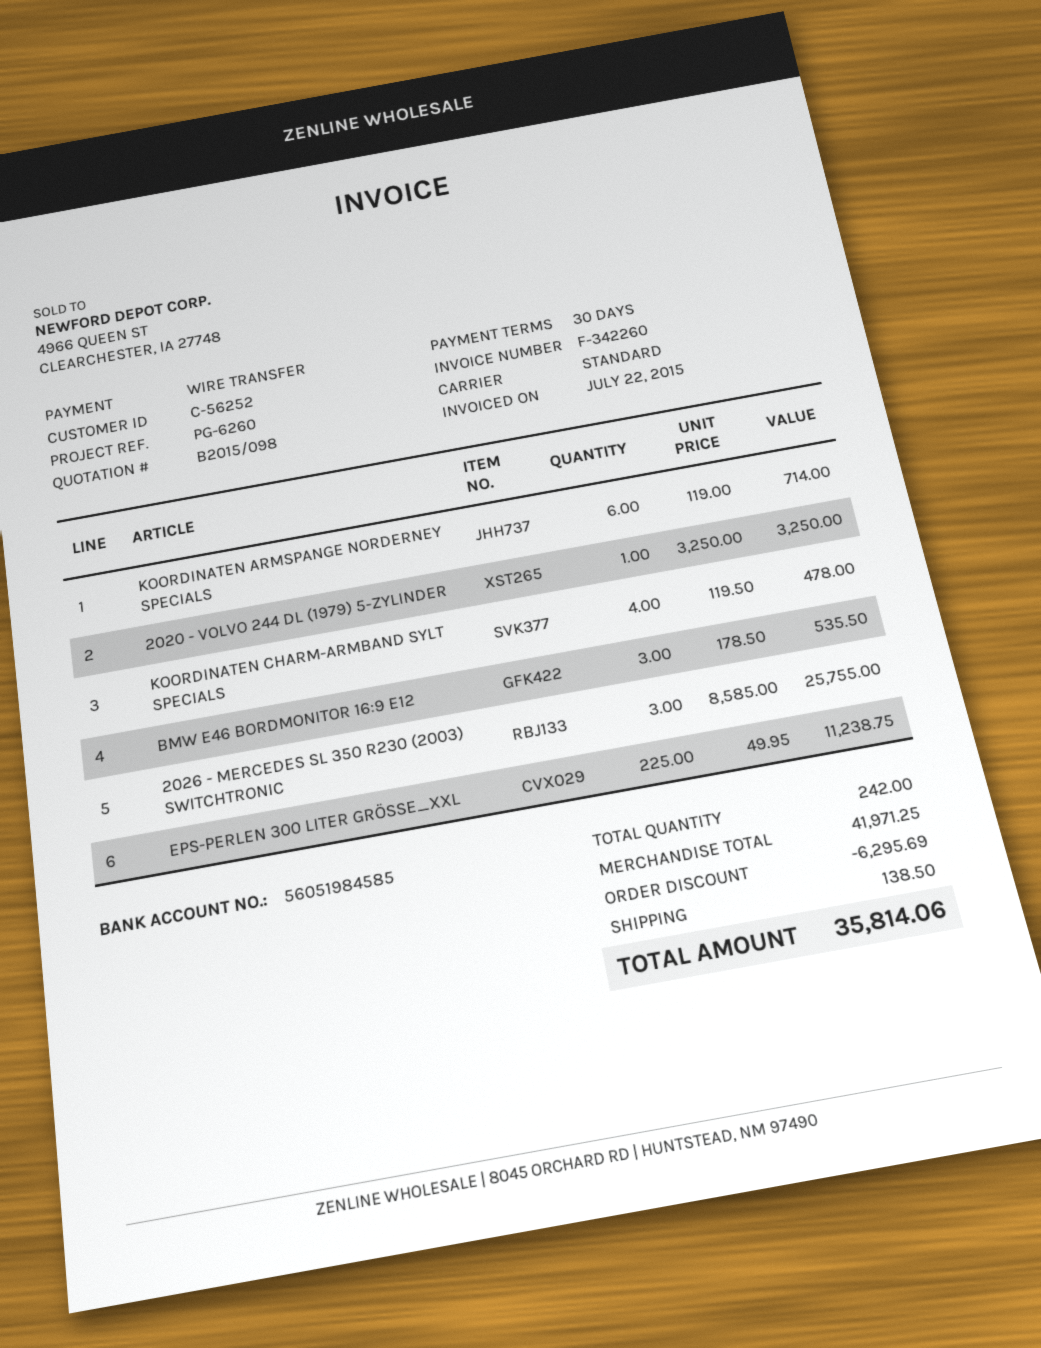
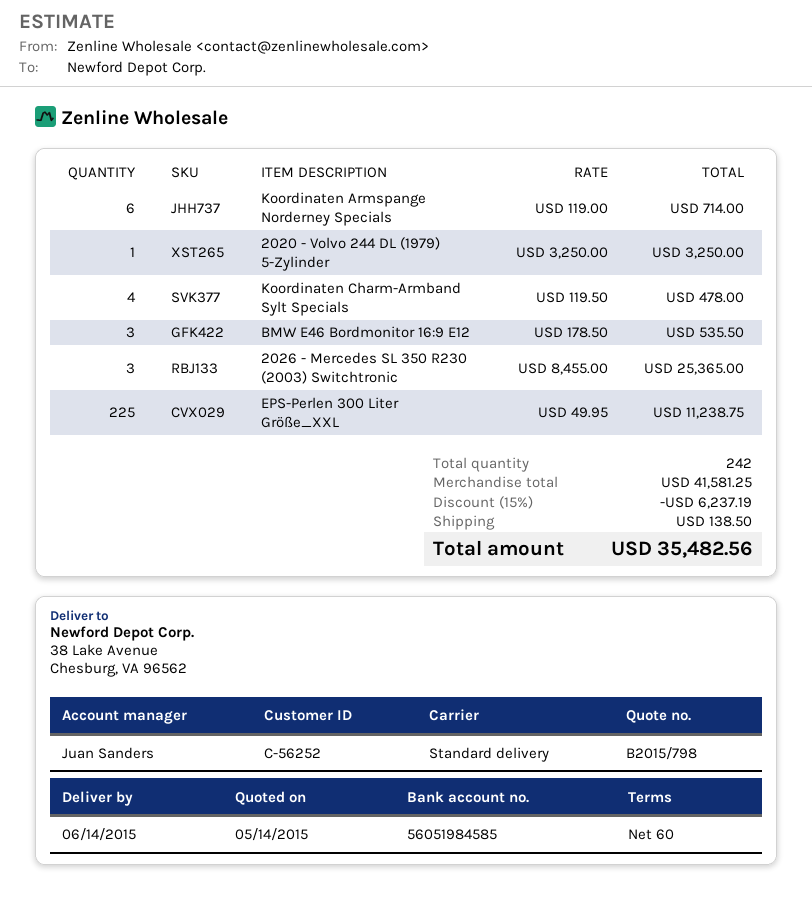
quote number: B2015/098 -> B2015/798
payment terms: 30 days -> 60 days
2026 - MERCEDES SL 350 R230 (2003) SWITCHTRONIC: 3 x 8585.00 = 25755.00 -> 3 x 8455.00 = 25365.00
subtotal: 41971.25 -> 41581.25
discount: 6295.69 -> 6237.19
total: 35814.06 -> 35482.56

